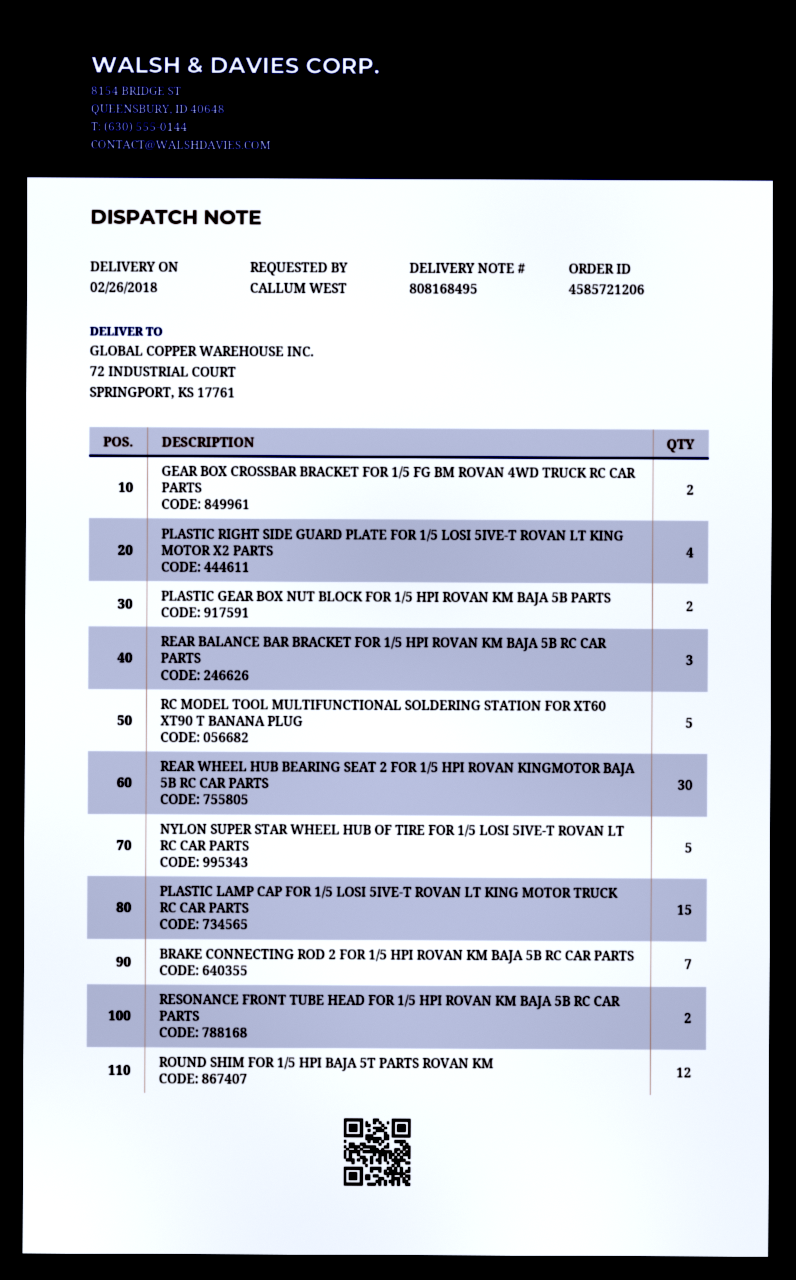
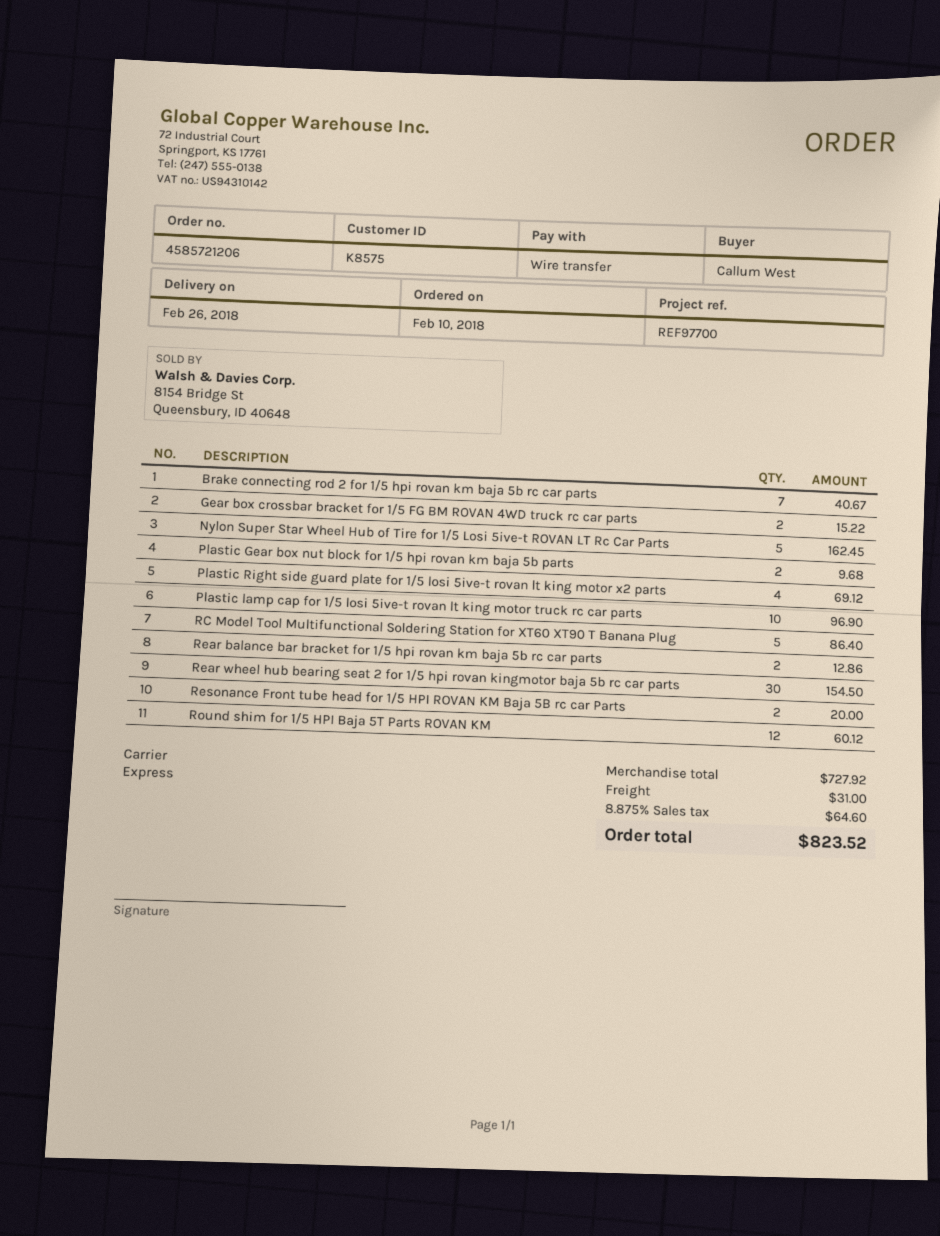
REAR BALANCE BAR BRACKET FOR 1/5 HPI ROVAN KM BAJA 5B RC CAR PARTS: 3 -> 2
PLASTIC LAMP CAP FOR 1/5 LOSI 5IVE-T ROVAN LT KING MOTOR TRUCK RC CAR PARTS: 15 -> 10

